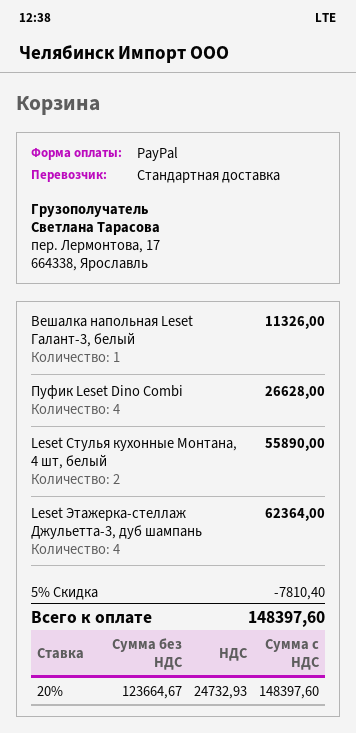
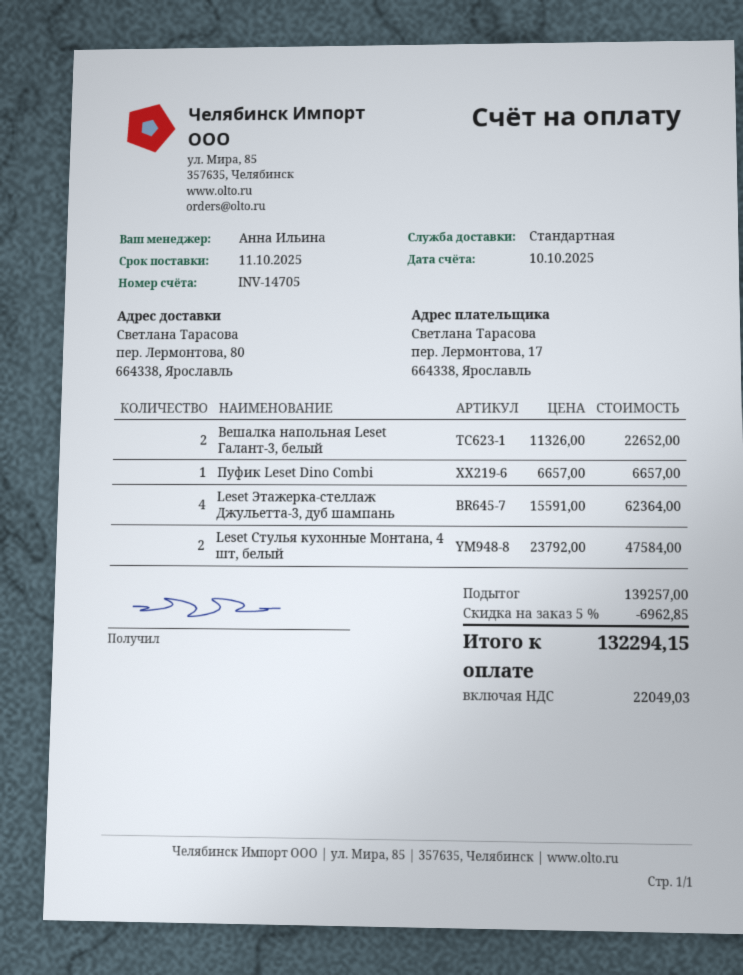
ship to: пер. Лермонтова, 17, 664338, Ярославль -> пер. Лермонтова, 80, 664338, Ярославль
Вешалка напольная Leset Галант-3, белый: 1 for 11326.00 -> 2 for 22652.00
Пуфик Leset Dino Combi: 4 for 26628.00 -> 1 for 6657.00
Leset Стулья кухонные Монтана, 4 шт, белый: 2 for 55890.00 -> 2 for 47584.00
discount: 5% = 7810.40 -> 5% = 6962.85
tax: 24732.93 -> 22049.03
total: 148397.60 -> 132294.15

